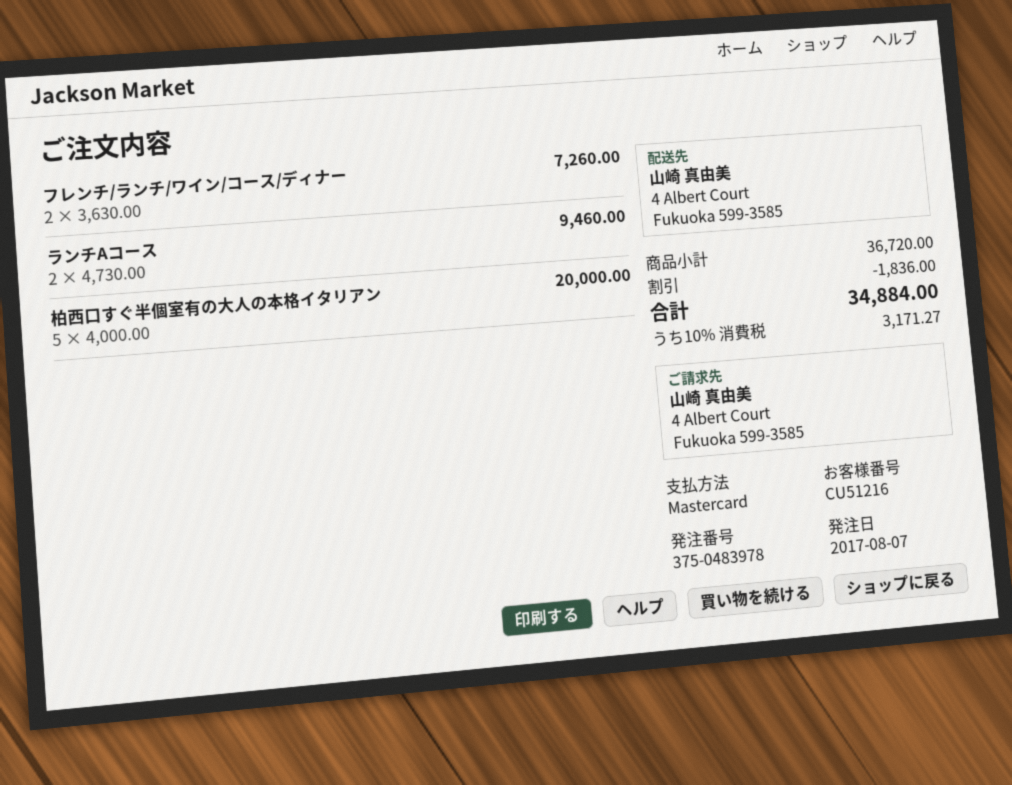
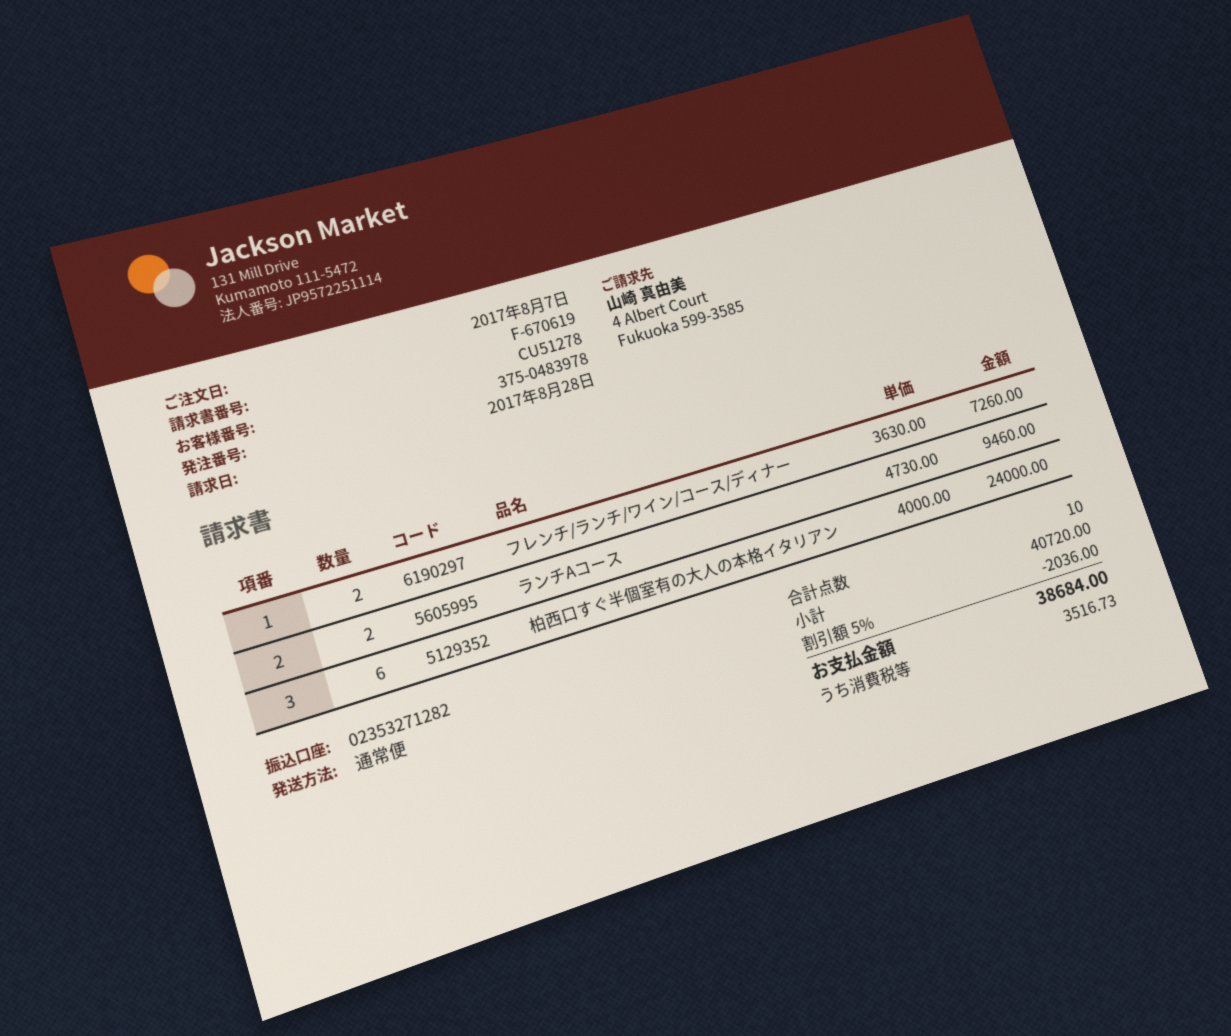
customer number: CU51216 -> CU51278
柏西口すぐ半個室有の大人の本格イタリアン: 5 x 4000.00 = 20000.00 -> 6 x 4000.00 = 24000.00
subtotal: 36720.00 -> 40720.00
discount: 1836.00 -> 2036.00
tax: 3171.27 -> 3516.73
total: 34884.00 -> 38684.00

